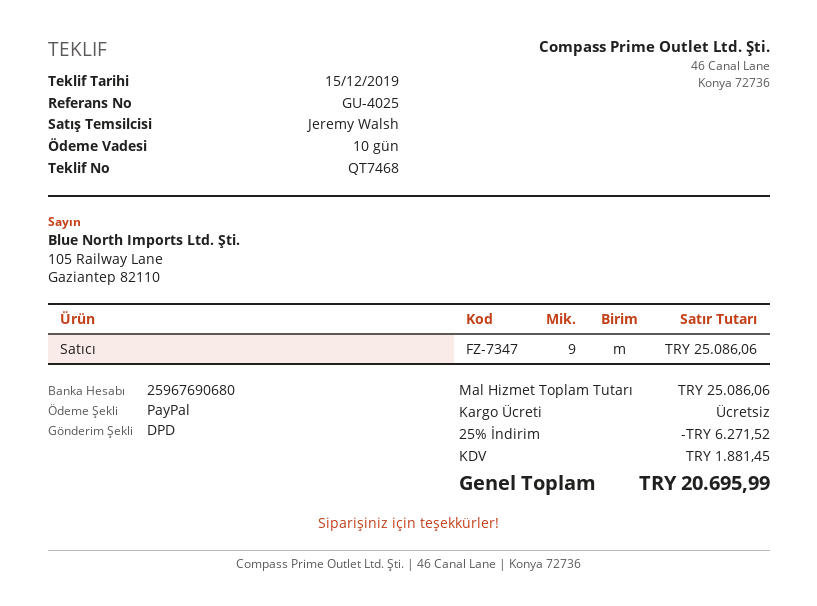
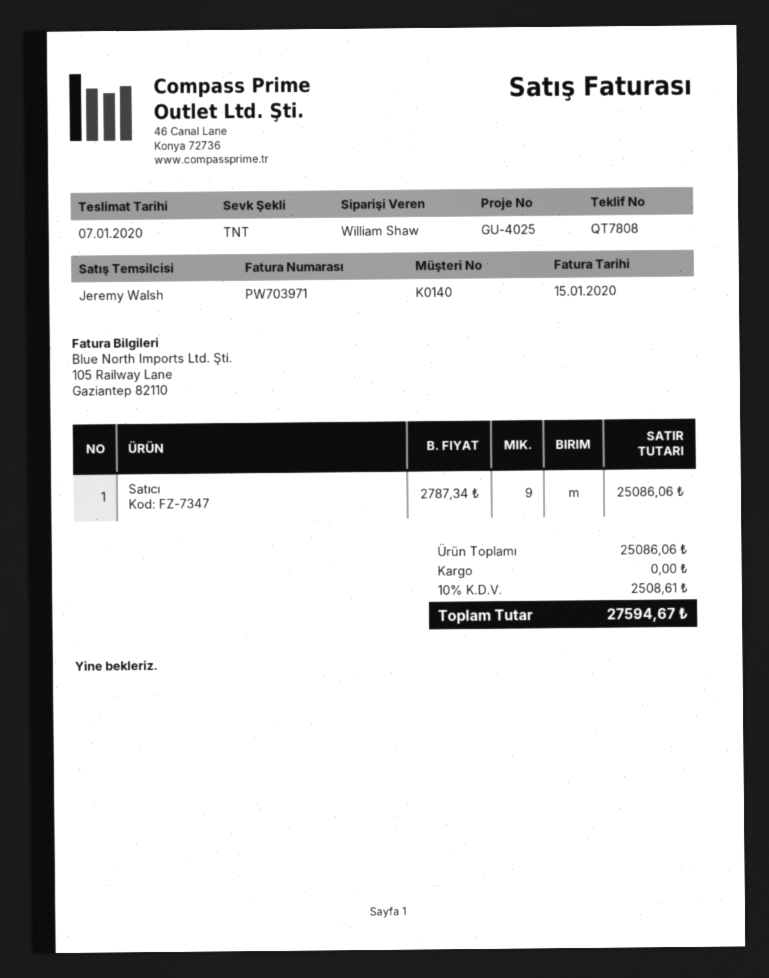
quote number: QT7468 -> QT7808
shipping method: DPD -> TNT
discount: 25% = 6271.52 -> none
tax: 1881.45 -> 2508.61
total: 20695.99 -> 27594.67

